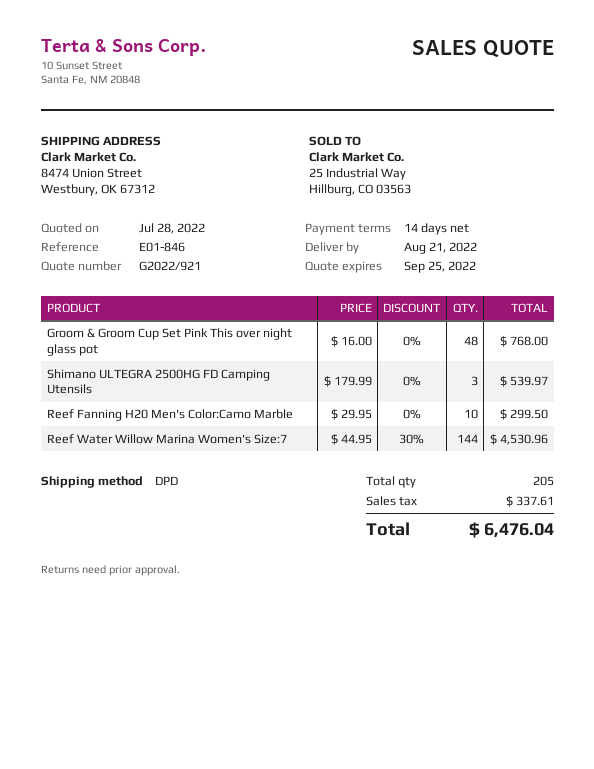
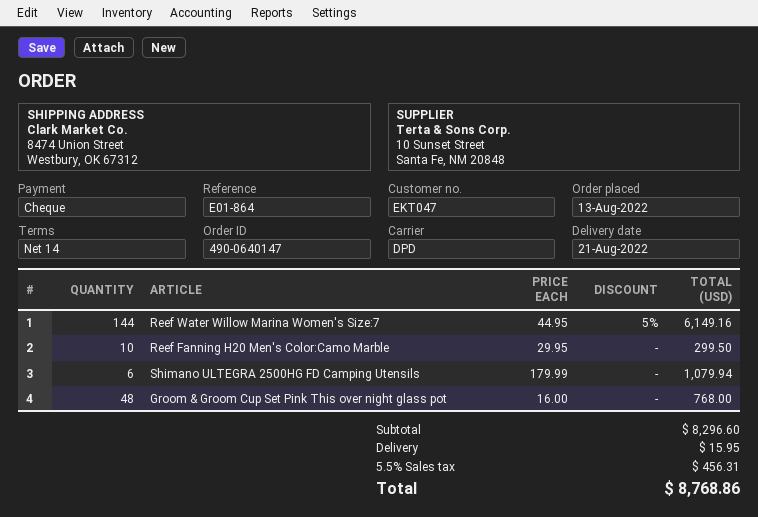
reference: E01-846 -> E01-864
Shimano ULTEGRA 2500HG FD Camping Utensils: 3 x 179.99 = 539.97 -> 6 x 179.99 = 1079.94
Reef Water Willow Marina Women's Size:7: 144 x 44.95 - 30% = 4530.96 -> 144 x 44.95 - 5% = 6149.16
shipping: none -> 15.95
tax: 337.61 -> 456.31
total: 6476.04 -> 8768.86

